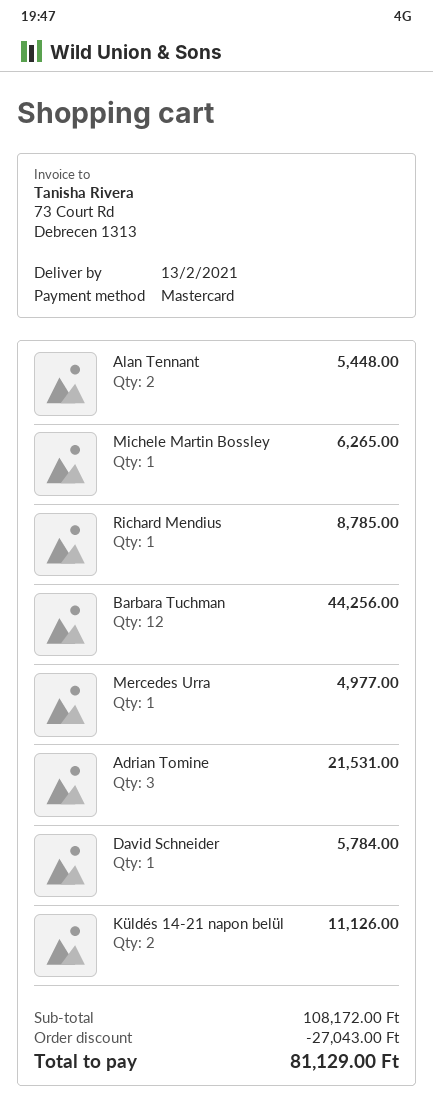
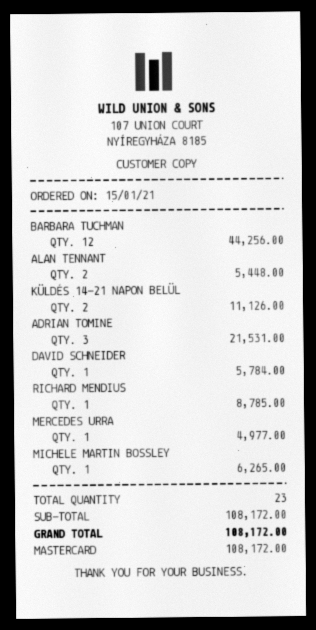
discount: 27043.00 -> none
total: 81129.00 -> 108172.00

